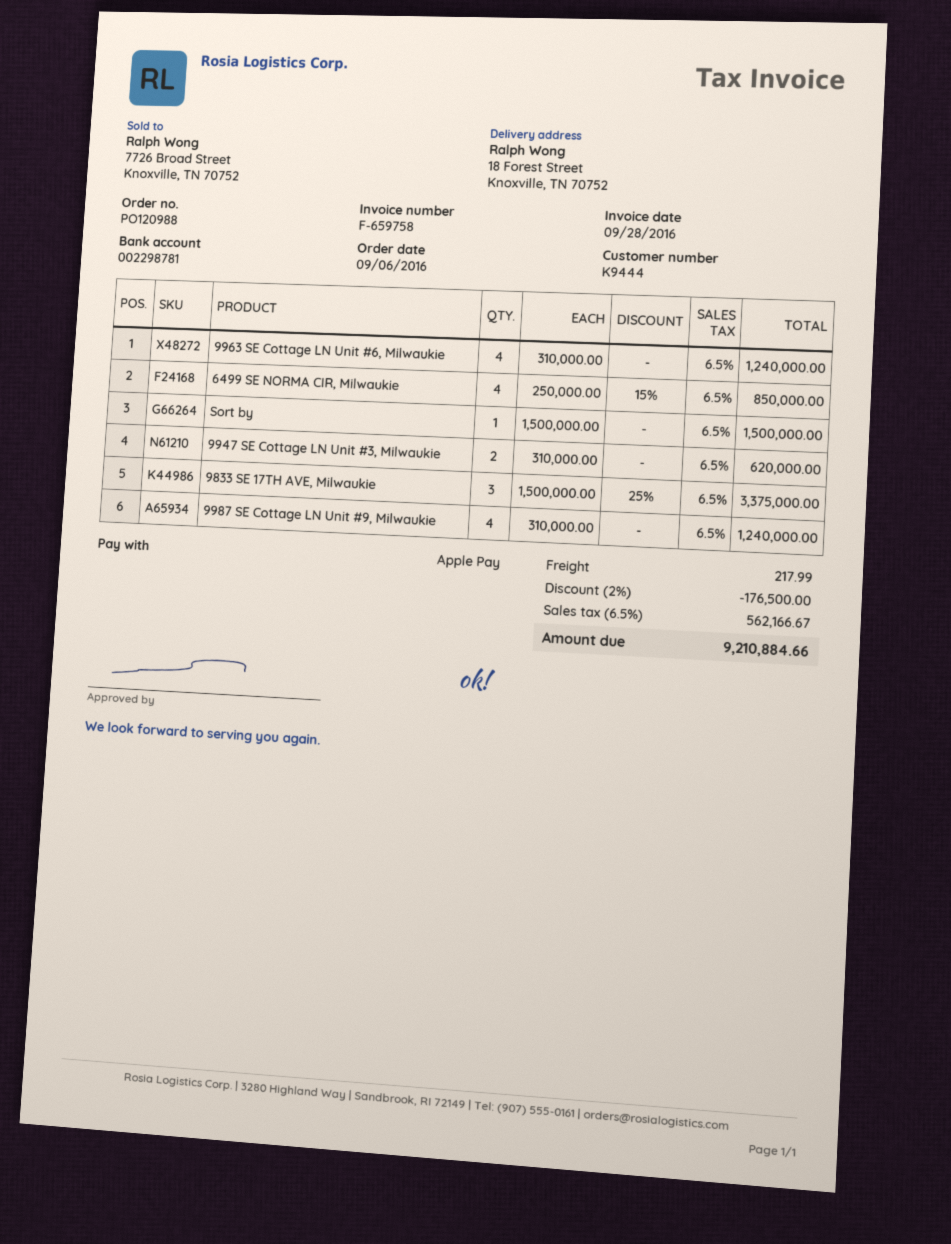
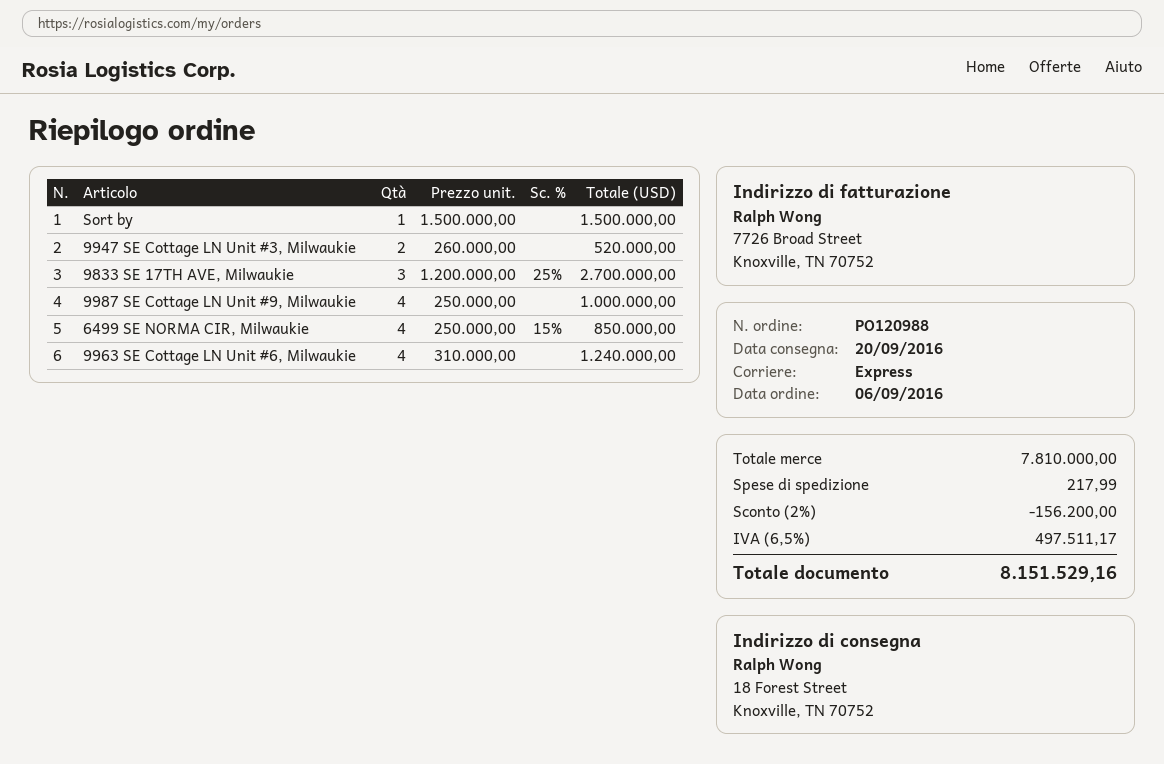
9947 SE Cottage LN Unit #3, Milwaukie: 2 x 310000.00 = 620000.00 -> 2 x 260000.00 = 520000.00
9833 SE 17TH AVE, Milwaukie: 3 x 1500000.00 - 25% = 3375000.00 -> 3 x 1200000.00 - 25% = 2700000.00
9987 SE Cottage LN Unit #9, Milwaukie: 4 x 310000.00 = 1240000.00 -> 4 x 250000.00 = 1000000.00
discount: 2% = 176500.00 -> 2% = 156200.00
tax: 6.5% = 562166.67 -> 6.5% = 497511.17
total: 9210884.66 -> 8151529.16

